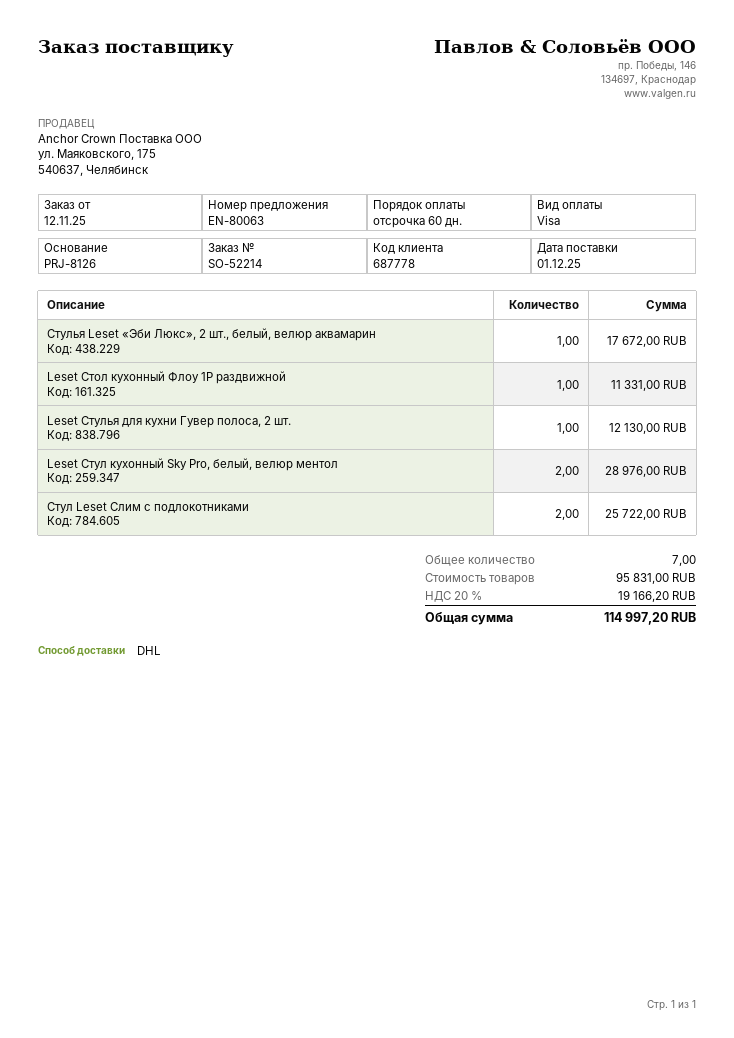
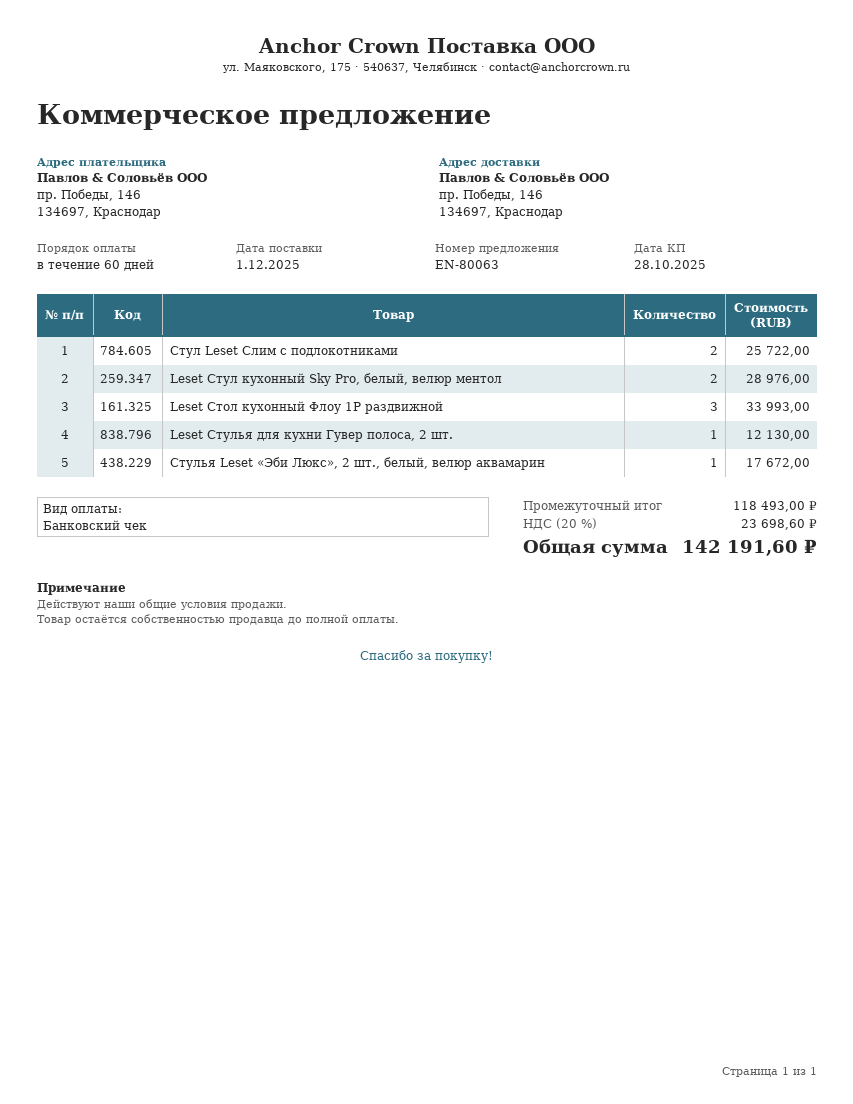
payment method: Visa -> cheque
Leset Стол кухонный Флоу 1Р раздвижной: 1 for 11331.00 -> 3 for 33993.00
subtotal: 95831.00 -> 118493.00
tax: 20% = 19166.20 -> 20% = 23698.60
total: 114997.20 -> 142191.60

